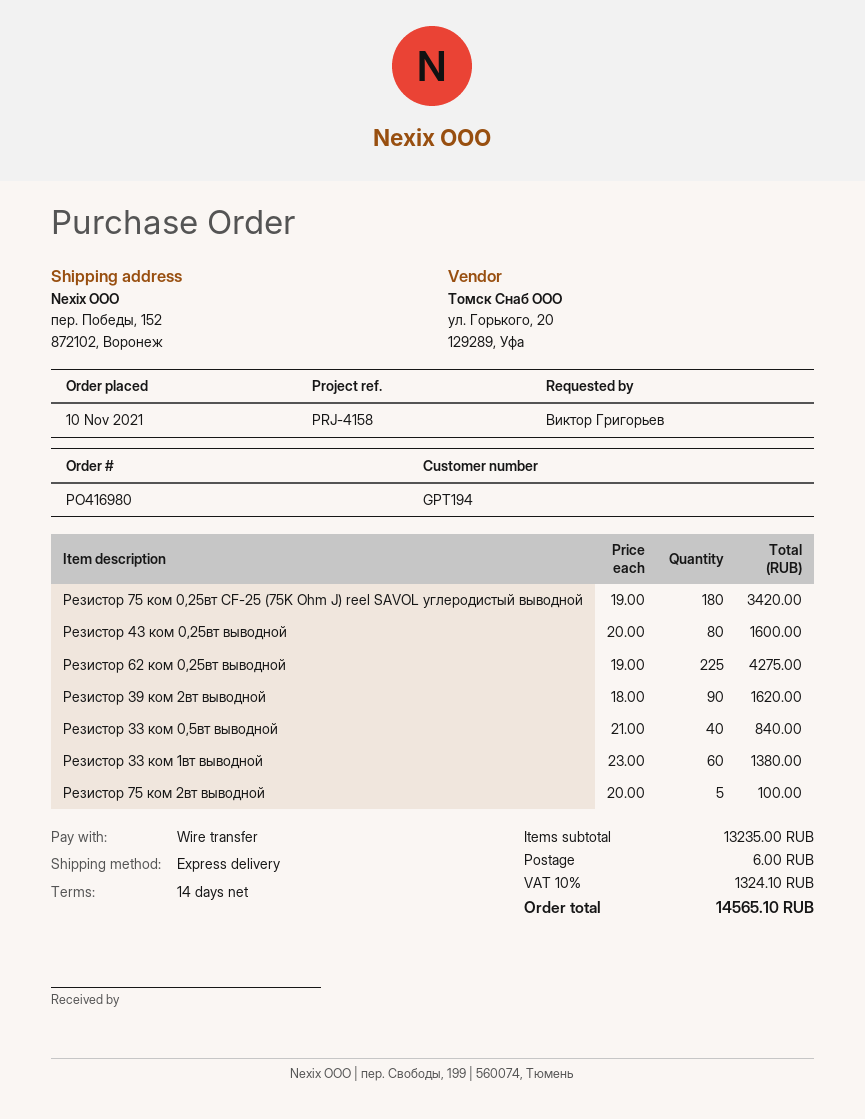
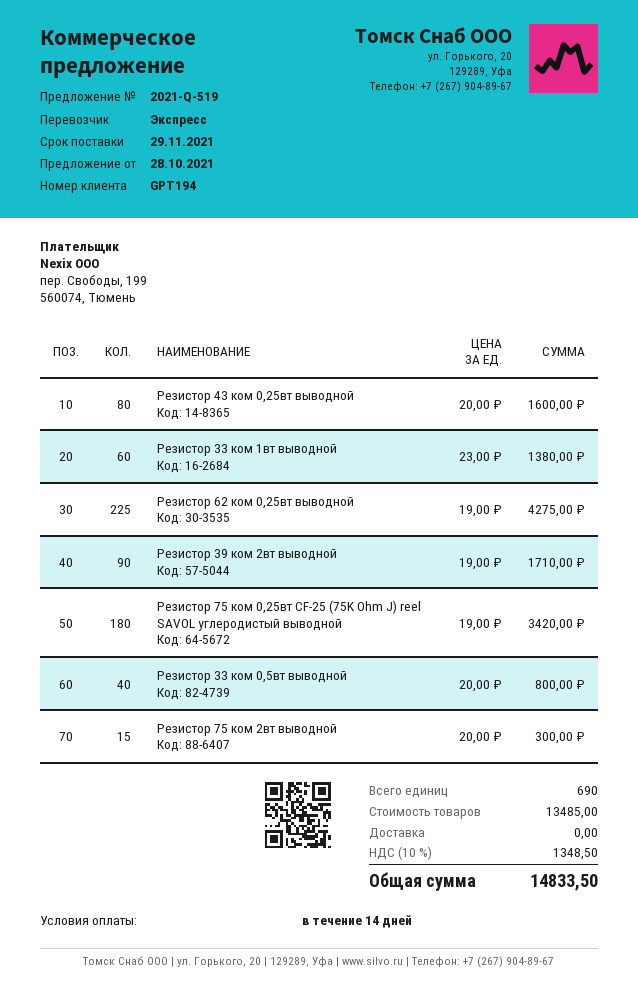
Резистор 39 ком 2вт выводной: 90 x 18.00 = 1620.00 -> 90 x 19.00 = 1710.00
Резистор 33 ком 0,5вт выводной: 40 x 21.00 = 840.00 -> 40 x 20.00 = 800.00
Резистор 75 ком 2вт выводной: 5 x 20.00 = 100.00 -> 15 x 20.00 = 300.00
subtotal: 13235.00 -> 13485.00
shipping: 6.00 -> 0.00
tax: 10% = 1324.10 -> 10% = 1348.50
total: 14565.10 -> 14833.50

